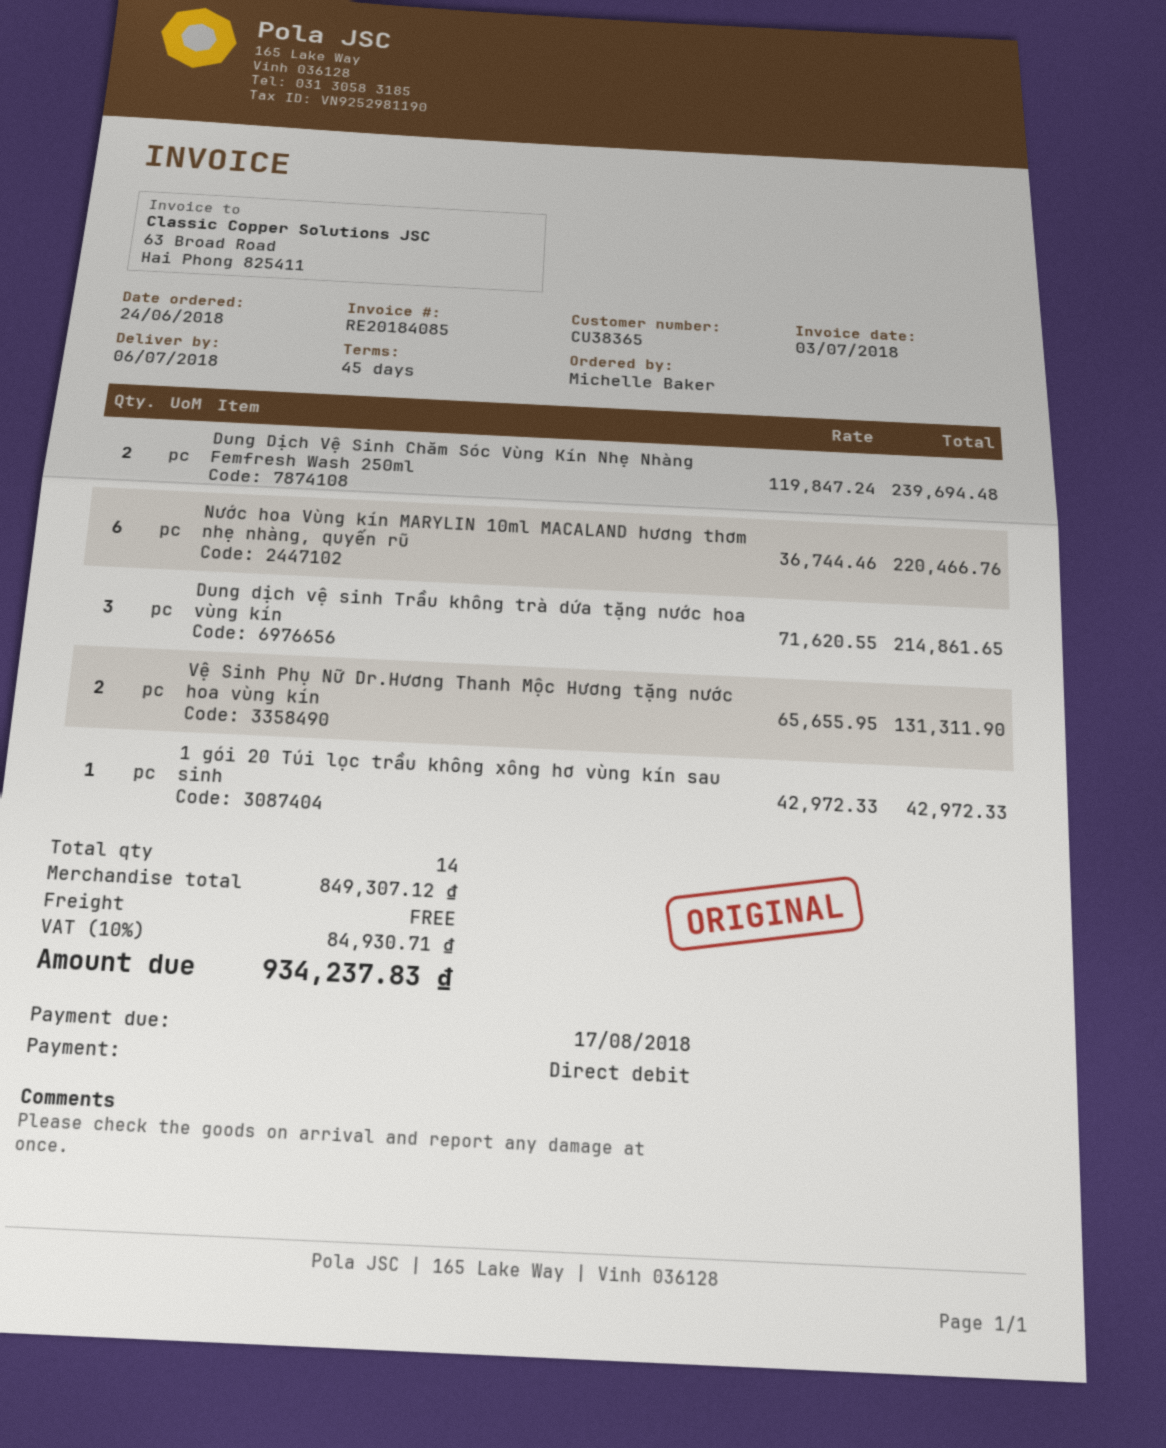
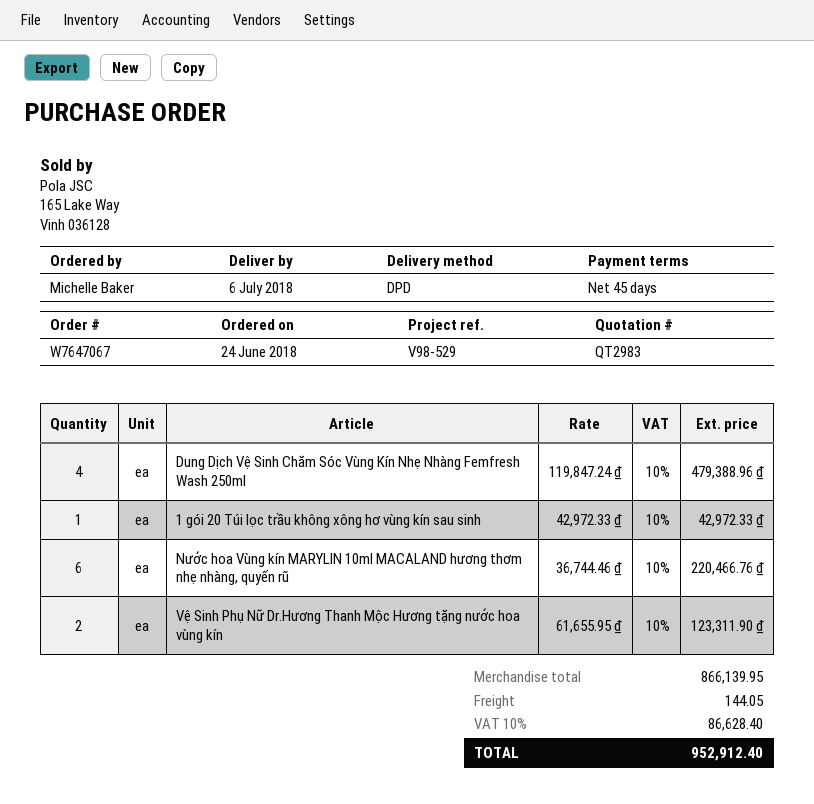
Dung Dịch Vệ Sinh Chăm Sóc Vùng Kín Nhẹ Nhàng Femfresh Wash 250ml: 2 x 119847.24 = 239694.48 -> 4 x 119847.24 = 479388.96
Dung dịch vệ sinh Trầu không trà dứa tặng nước hoa vùng kín: 3 x 71620.55 = 214861.65 -> none
Vệ Sinh Phụ Nữ Dr.Hương Thanh Mộc Hương tặng nước hoa vùng kín: 2 x 65655.95 = 131311.90 -> 2 x 61655.95 = 123311.90
subtotal: 849307.12 -> 866139.95
shipping: 0.00 -> 144.05
tax: 10% = 84930.71 -> 10% = 86628.40
total: 934237.83 -> 952912.40

